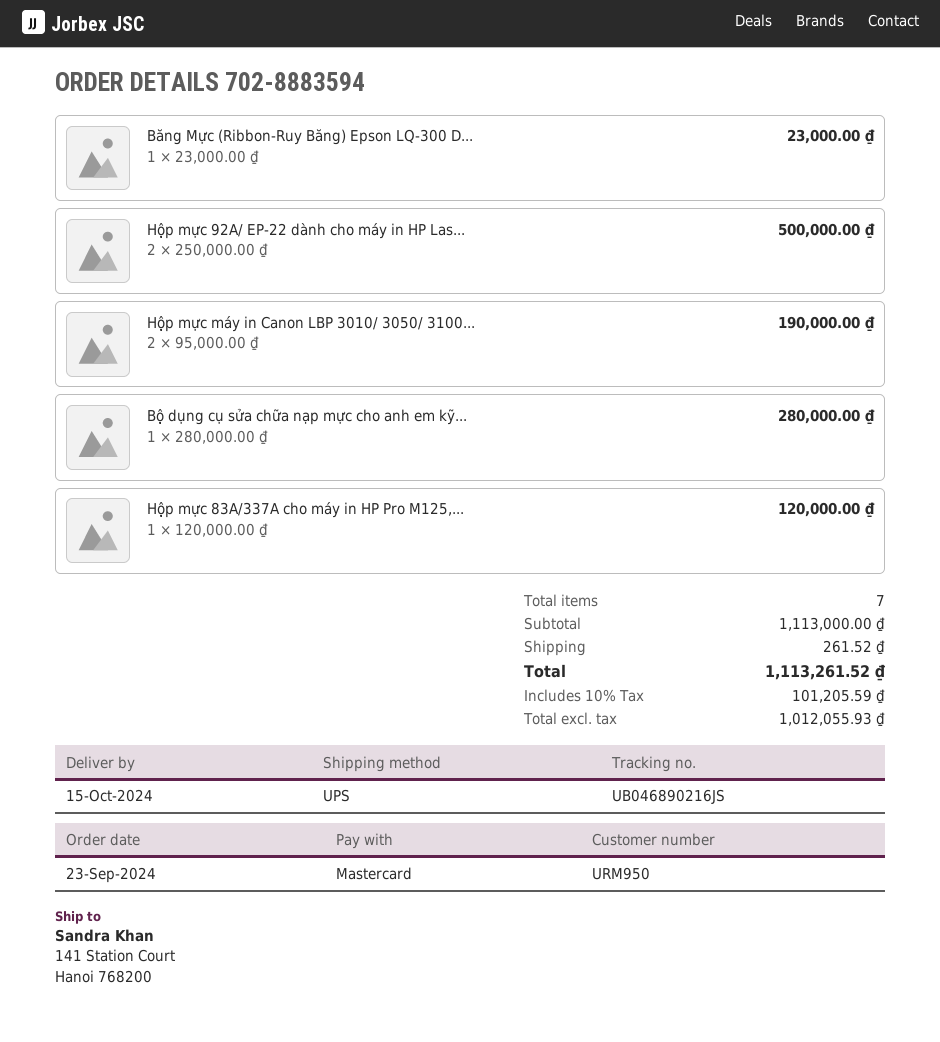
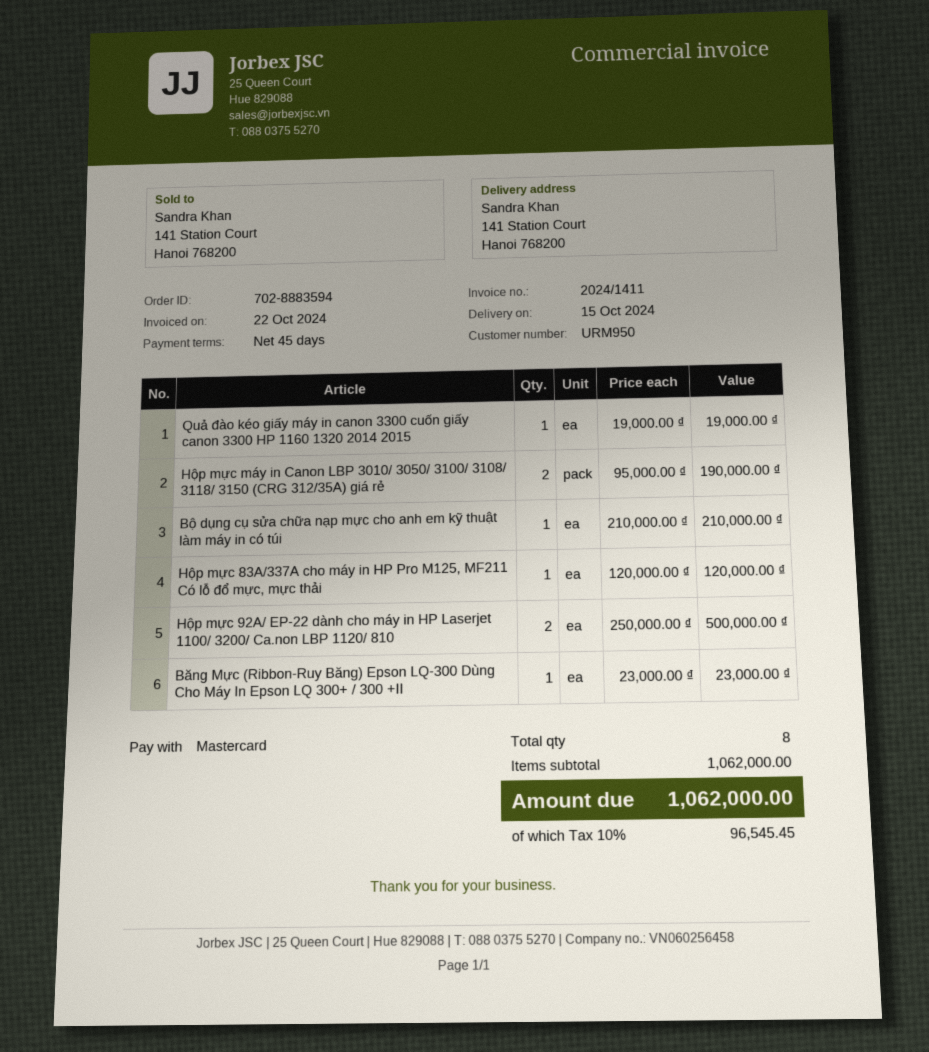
Bộ dụng cụ sửa chữa nạp mực cho anh em kỹ...: 1 x 280000.00 = 280000.00 -> 1 x 210000.00 = 210000.00
Quả đào kéo giấy máy in canon 3300 cuốn giấy canon 3300 HP 1160 1320 2014 2015: none -> 1 x 19000.00 = 19000.00
total quantity: 7 -> 8
subtotal: 1113000.00 -> 1062000.00
shipping: 261.52 -> none
tax: 10% = 101205.59 -> 10% = 96545.45
total: 1113261.52 -> 1062000.00

